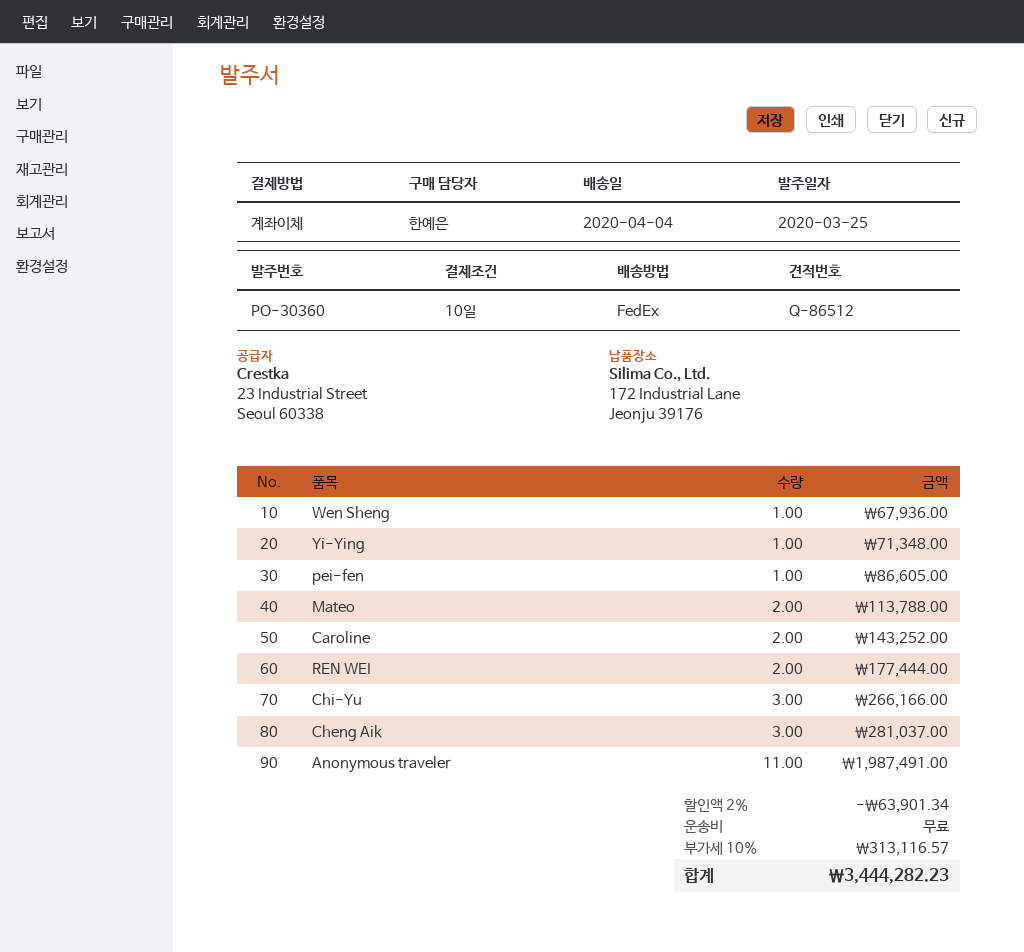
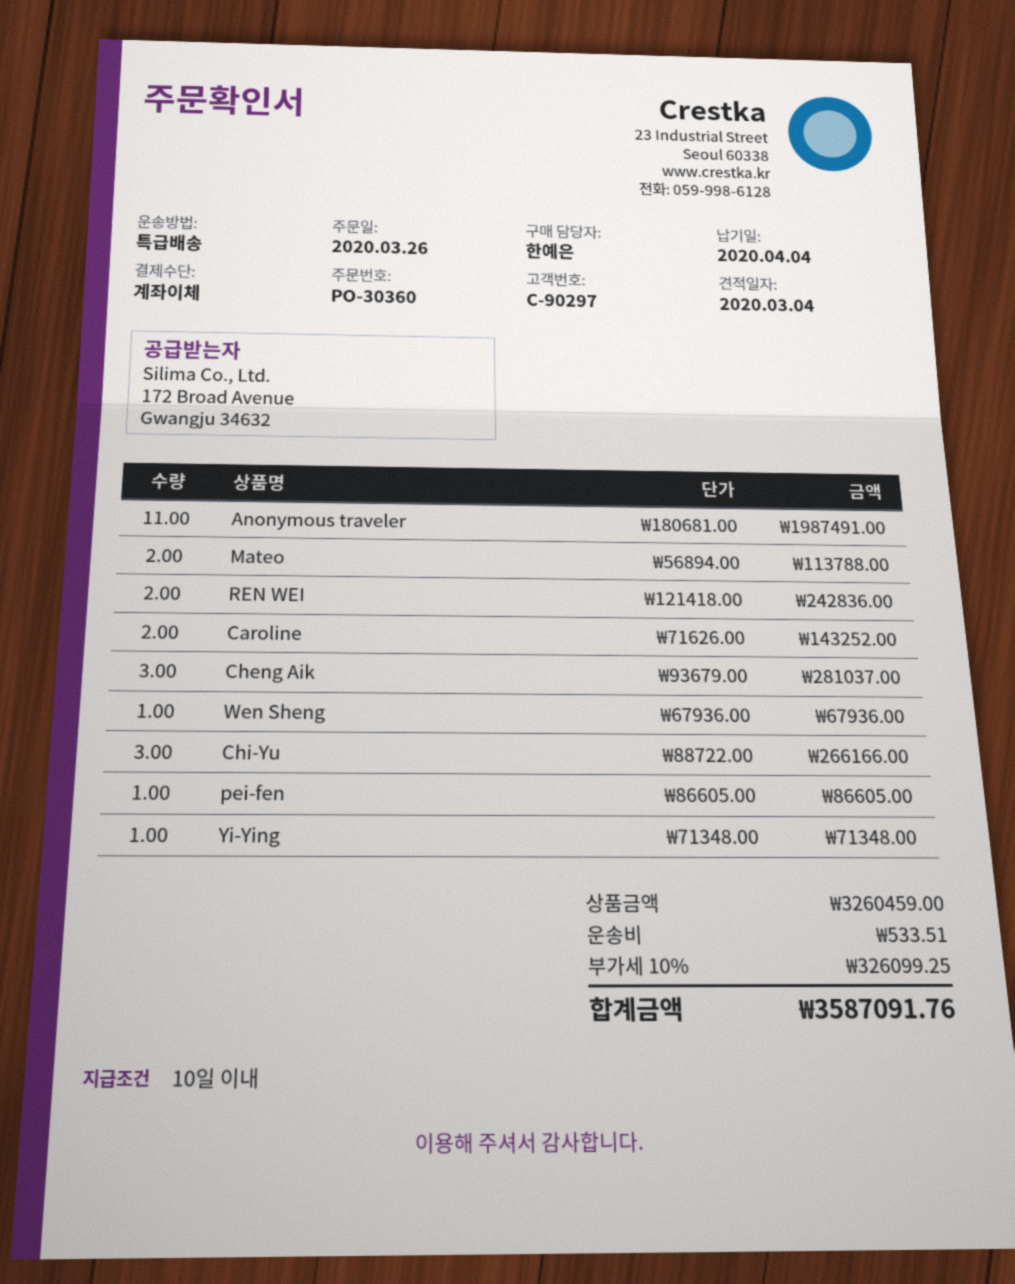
order date: 2020-03-25 -> 2020-03-26
shipping method: FedEx -> express
REN WEI: 2 for 177444.00 -> 2 for 242836.00
discount: 2% = 63901.34 -> none
shipping: 0.00 -> 533.51
tax: 10% = 313116.57 -> 10% = 326099.25
total: 3444282.23 -> 3587091.76

